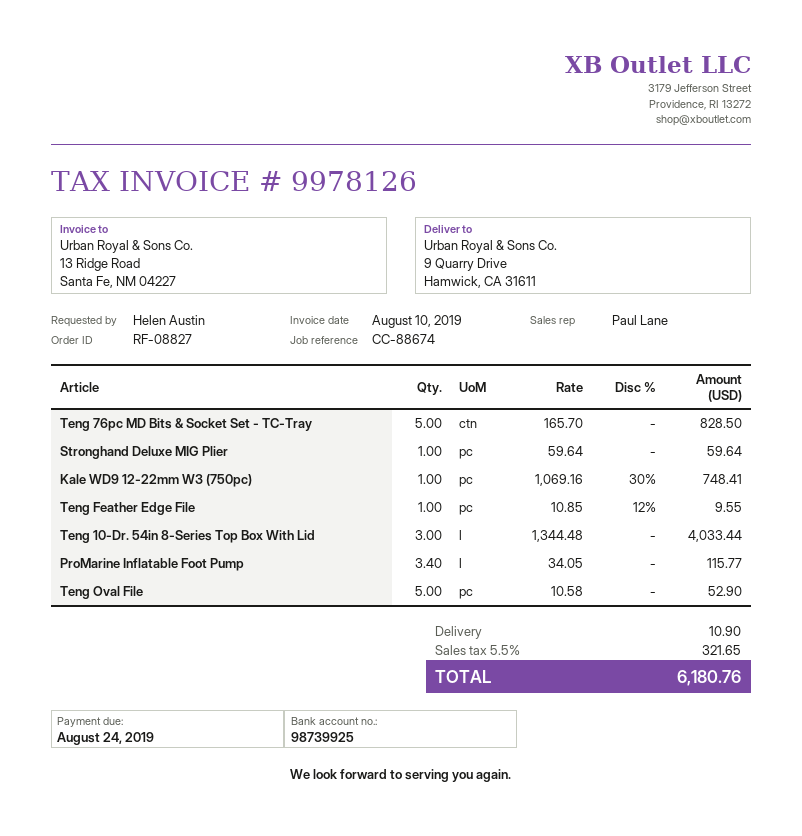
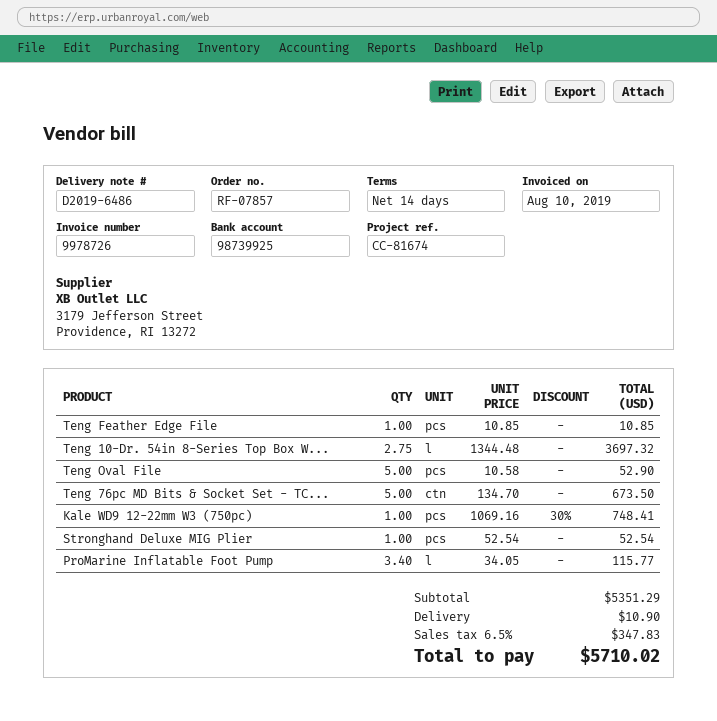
order number: RF-08827 -> RF-07857
invoice number: 9978126 -> 9978726
reference: CC-88674 -> CC-81674
Teng 76pc MD Bits & Socket Set - TC-Tray: 5 x 165.70 = 828.50 -> 5 x 134.70 = 673.50
Stronghand Deluxe MIG Plier: 1 x 59.64 = 59.64 -> 1 x 52.54 = 52.54
Teng Feather Edge File: 1 x 10.85 - 12% = 9.55 -> 1 x 10.85 = 10.85
Teng 10-Dr. 54in 8-Series Top Box With Lid: 3 x 1344.48 = 4033.44 -> 2.75 x 1344.48 = 3697.32
tax: 5.5% = 321.65 -> 6.5% = 347.83
total: 6180.76 -> 5710.02

